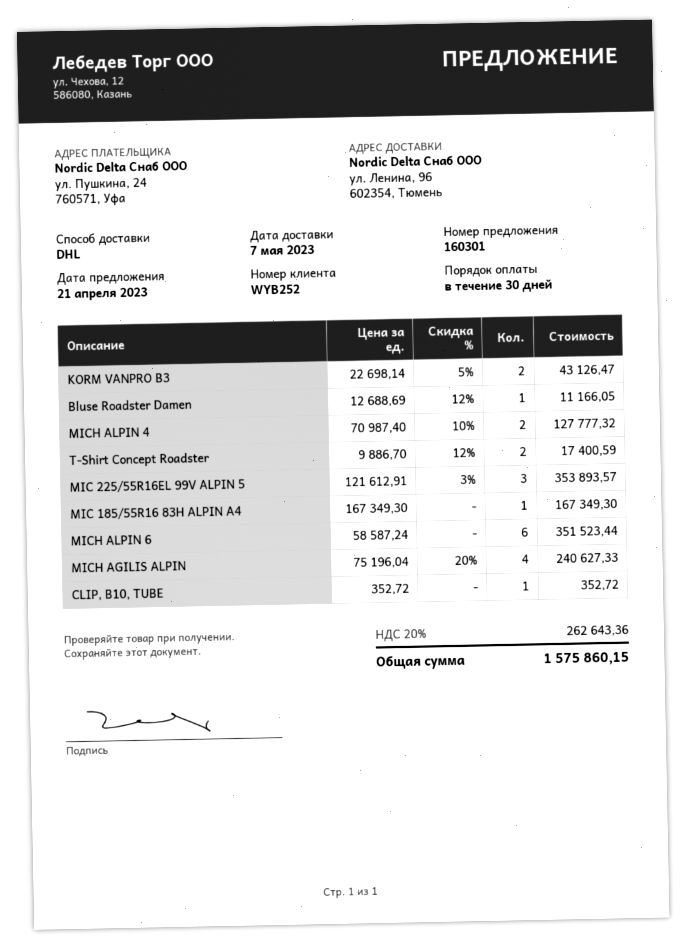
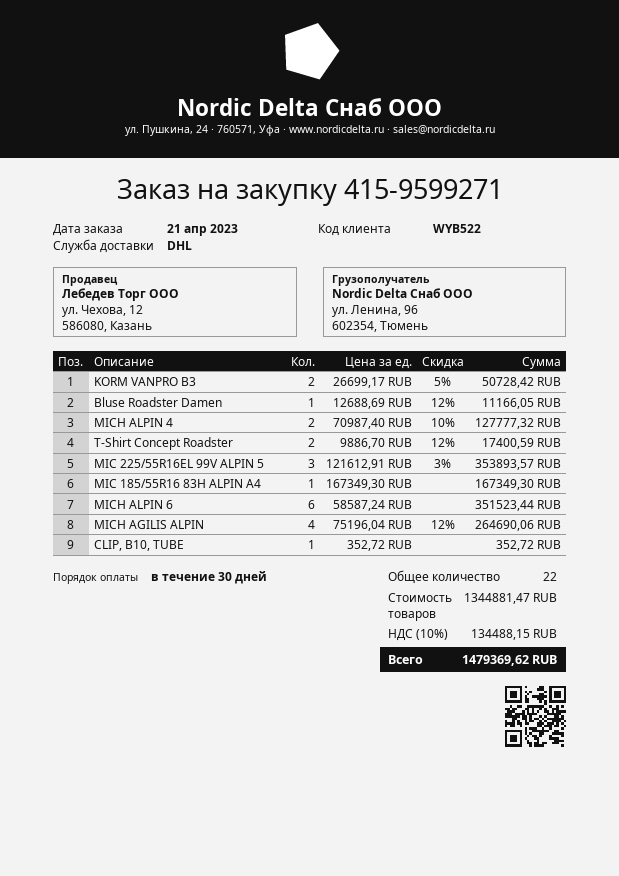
customer number: WYB252 -> WYB522
KORM VANPRO B3: 2 x 22698.14 - 5% = 43126.47 -> 2 x 26699.17 - 5% = 50728.42
MICH AGILIS ALPIN: 4 x 75196.04 - 20% = 240627.33 -> 4 x 75196.04 - 12% = 264690.06
tax: 20% = 262643.36 -> 10% = 134488.15
total: 1575860.15 -> 1479369.62

